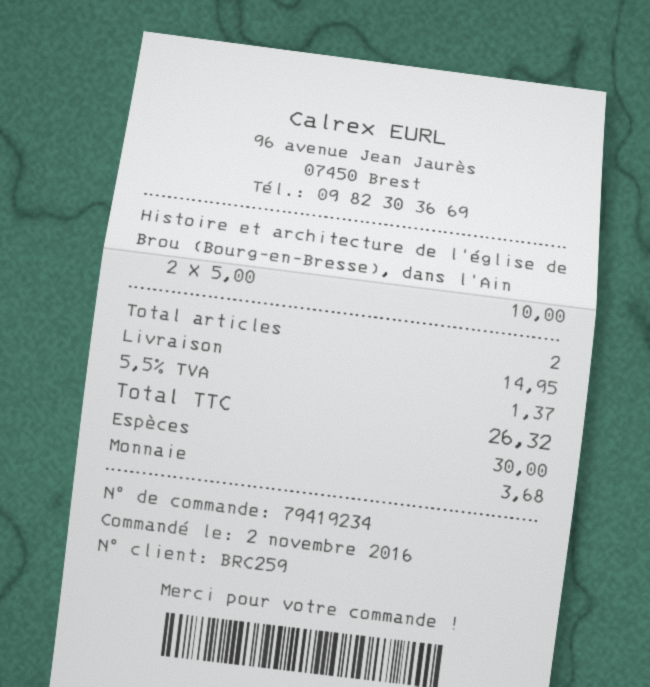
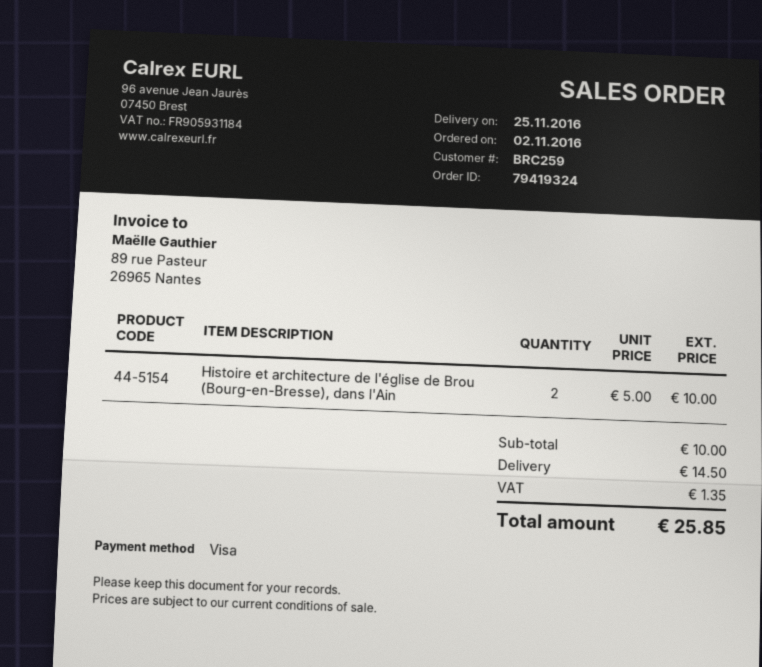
order number: 79419234 -> 79419324
payment method: cash -> Visa
shipping: 14.95 -> 14.50
tax: 1.37 -> 1.35
total: 26.32 -> 25.85

